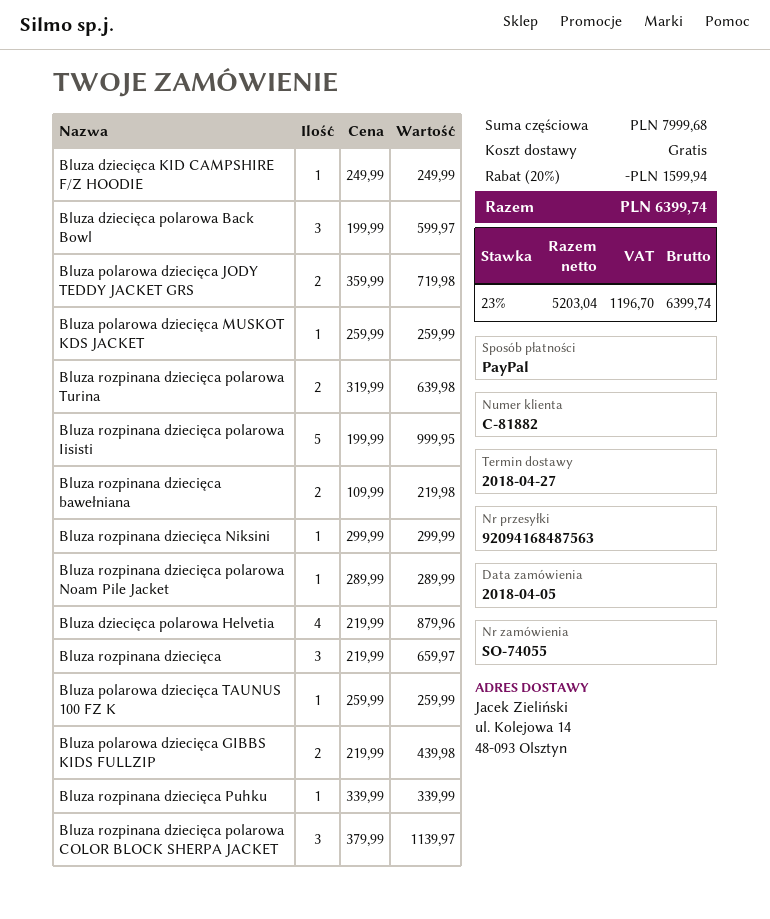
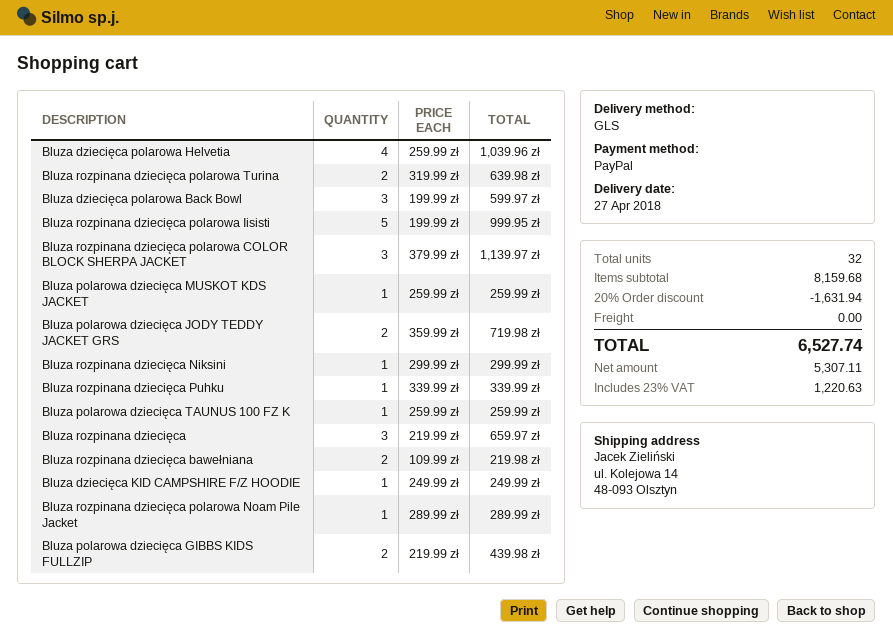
Bluza dziecięca polarowa Helvetia: 4 x 219.99 = 879.96 -> 4 x 259.99 = 1039.96
subtotal: 7999.68 -> 8159.68
discount: 20% = 1599.94 -> 20% = 1631.94
net: 5203.04 -> 5307.11
tax: 23% = 1196.70 -> 23% = 1220.63
total: 6399.74 -> 6527.74

